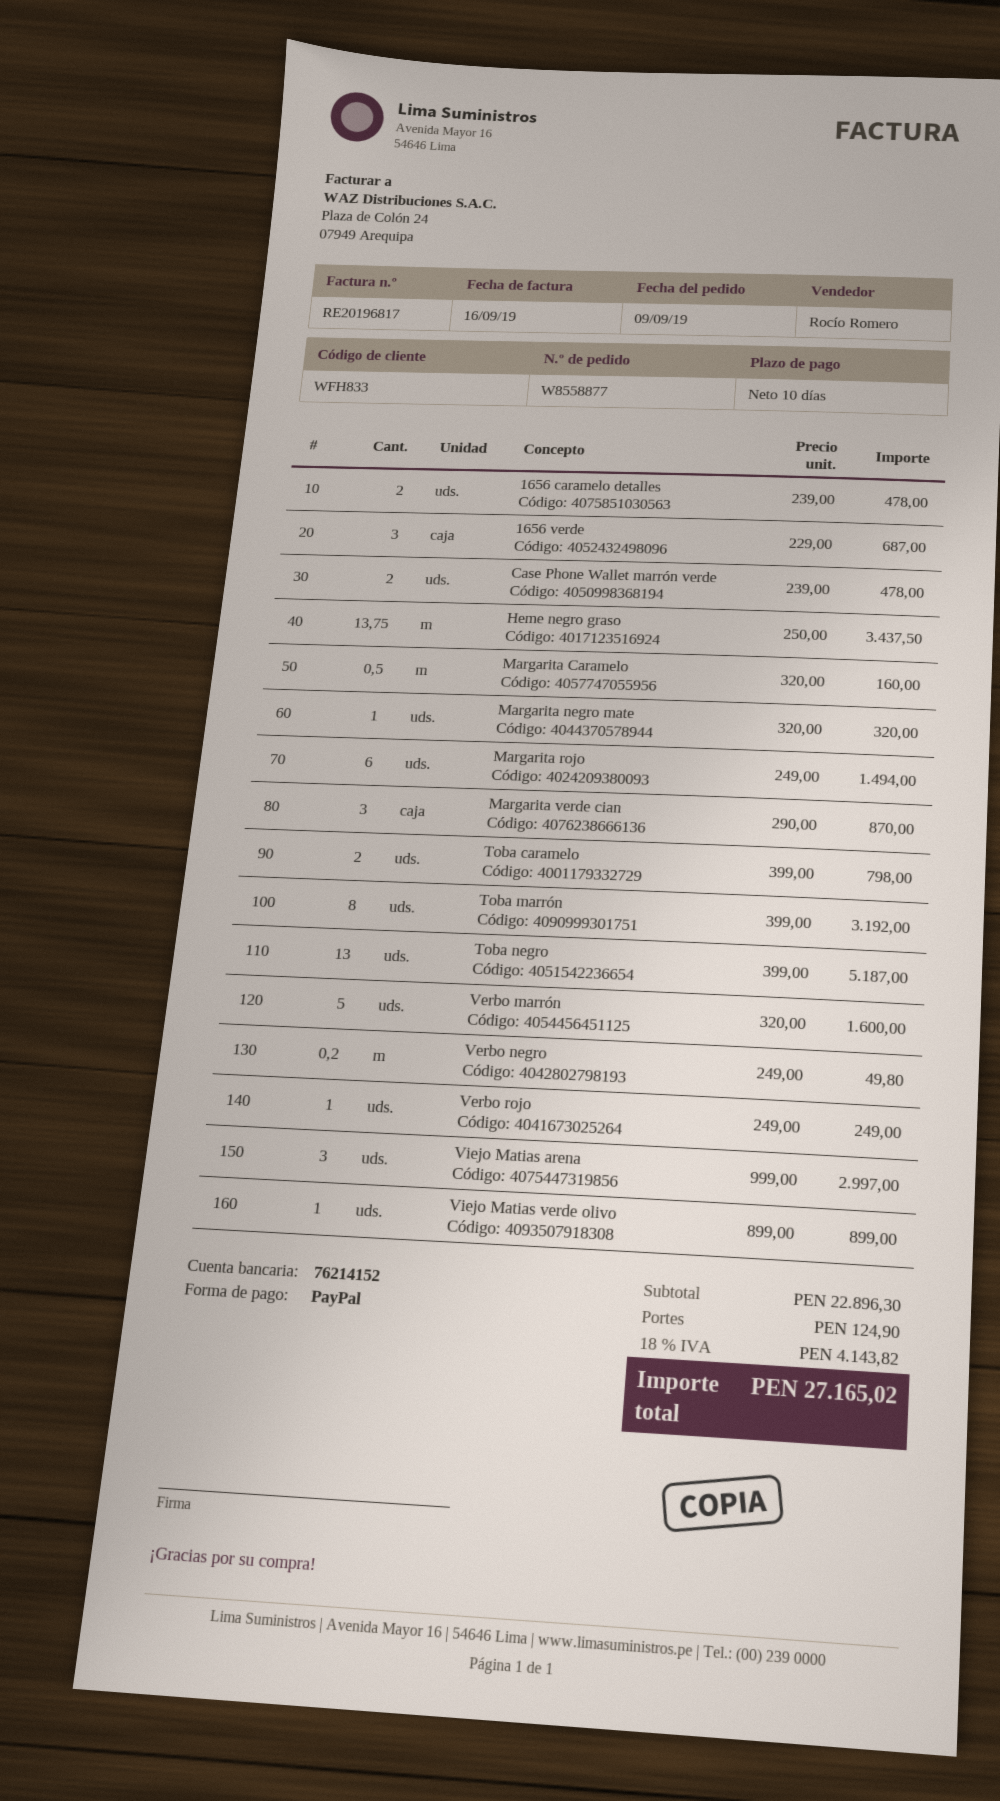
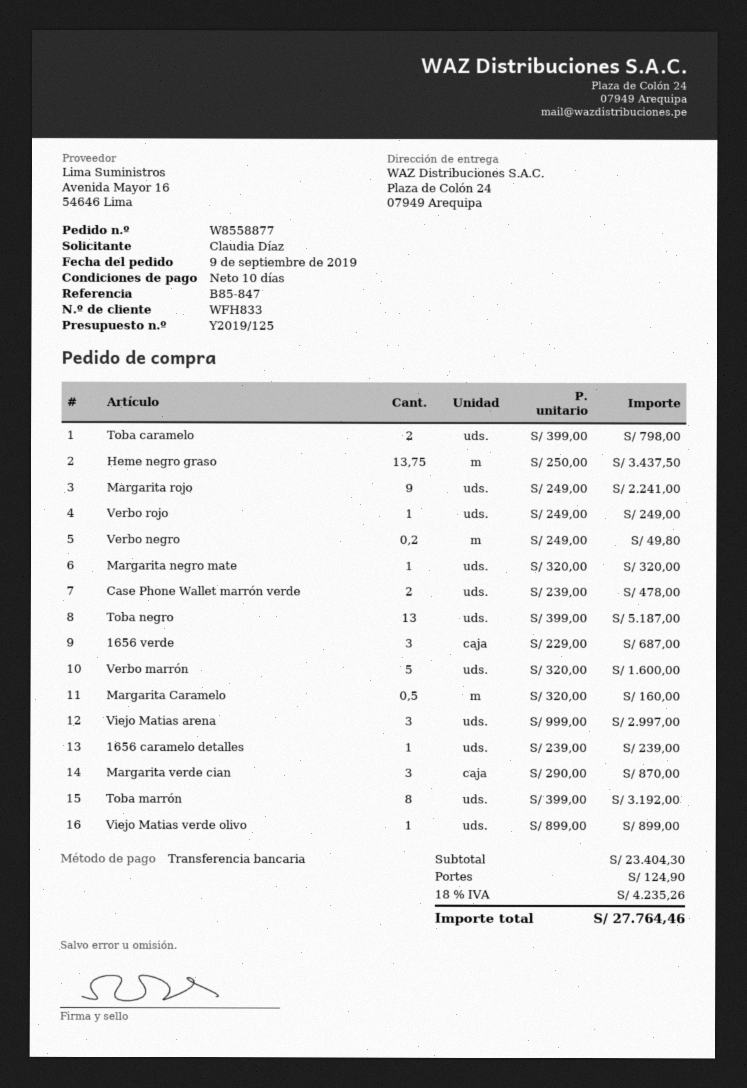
payment method: PayPal -> bank transfer
1656 caramelo detalles: 2 x 239.00 = 478.00 -> 1 x 239.00 = 239.00
Margarita rojo: 6 x 249.00 = 1494.00 -> 9 x 249.00 = 2241.00
subtotal: 22896.30 -> 23404.30
tax: 18% = 4143.82 -> 18% = 4235.26
total: 27165.02 -> 27764.46

